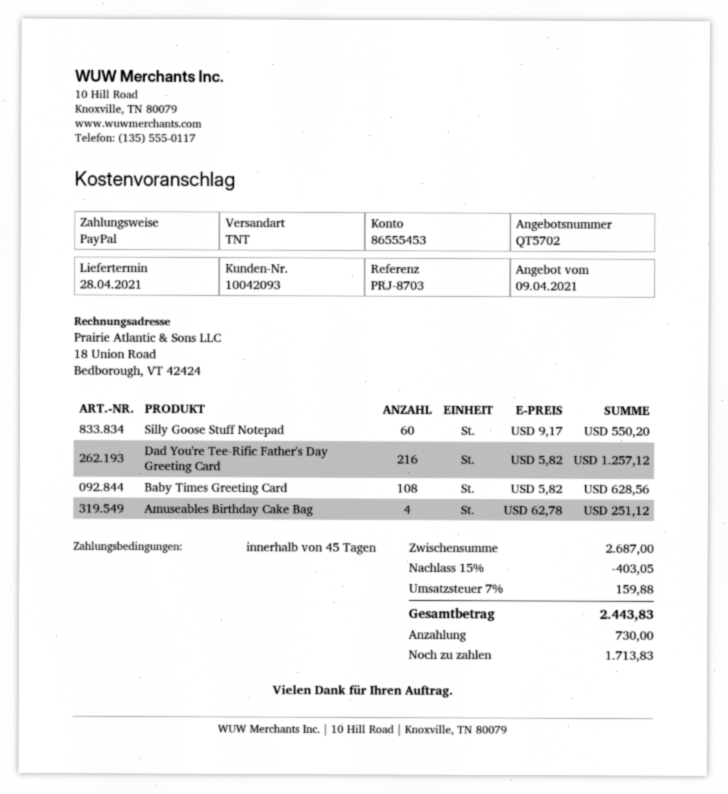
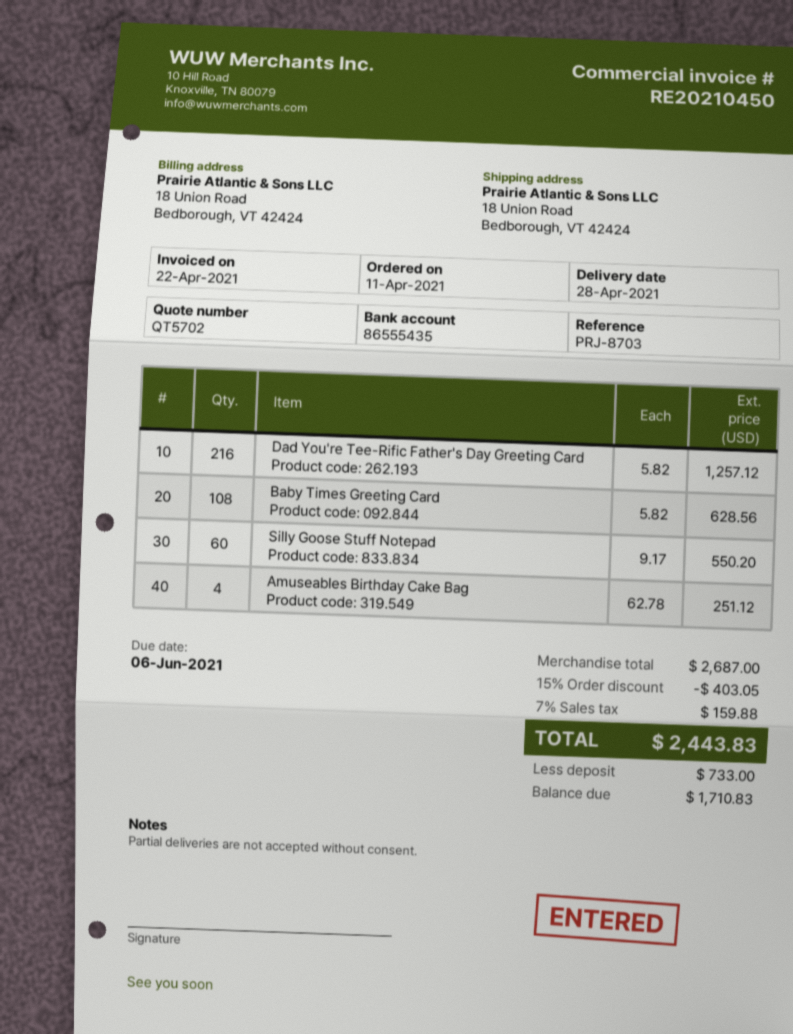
bank account: 86555453 -> 86555435
deposit: 730.00 -> 733.00
balance: 1713.83 -> 1710.83

